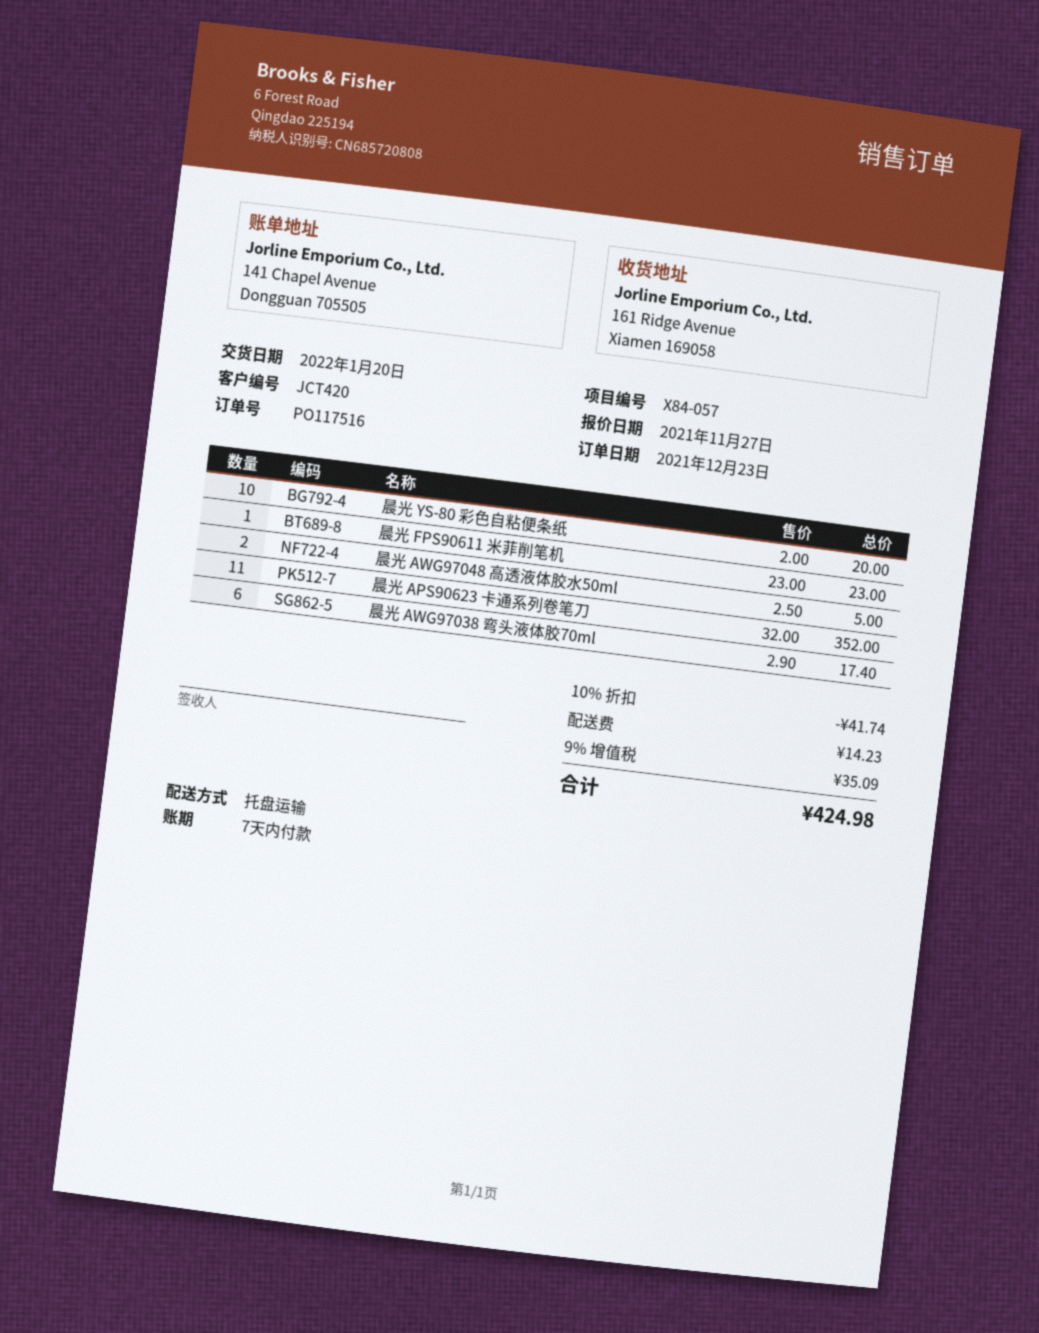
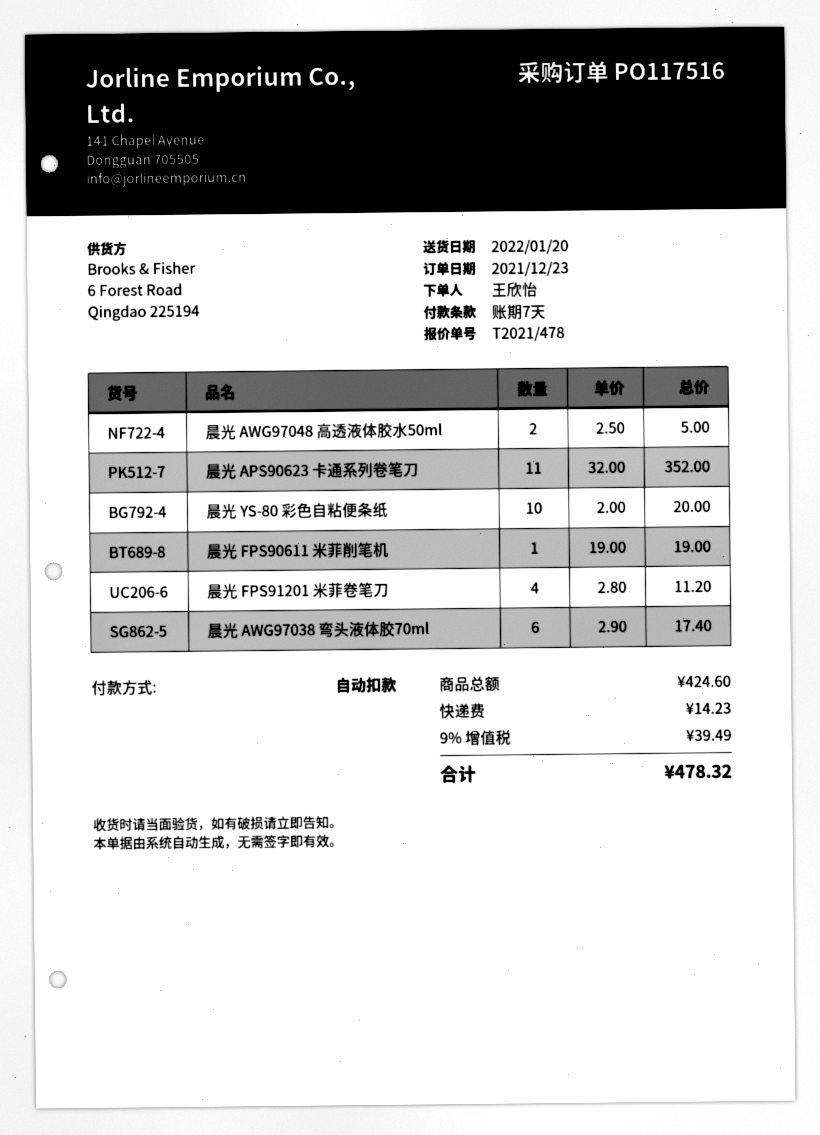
晨光 FPS90611 米菲削笔机: 1 x 23.00 = 23.00 -> 1 x 19.00 = 19.00
晨光 FPS91201 米菲卷笔刀: none -> 4 x 2.80 = 11.20
discount: 10% = 41.74 -> none
tax: 9% = 35.09 -> 9% = 39.49
total: 424.98 -> 478.32

